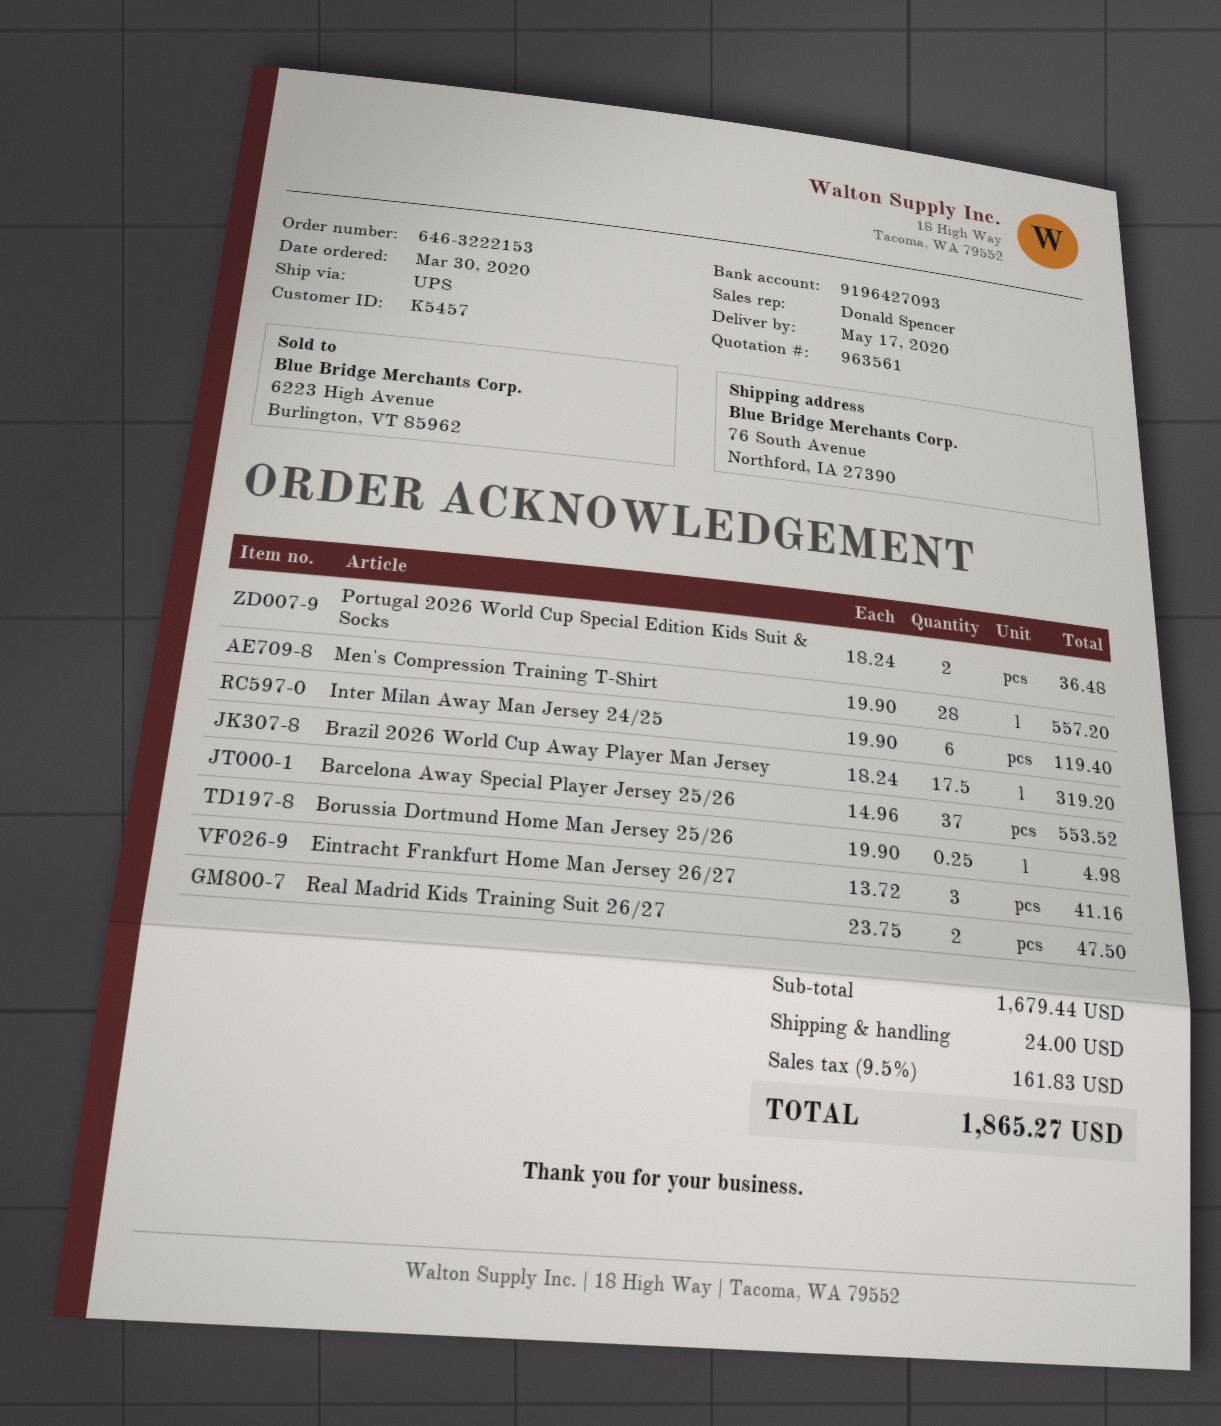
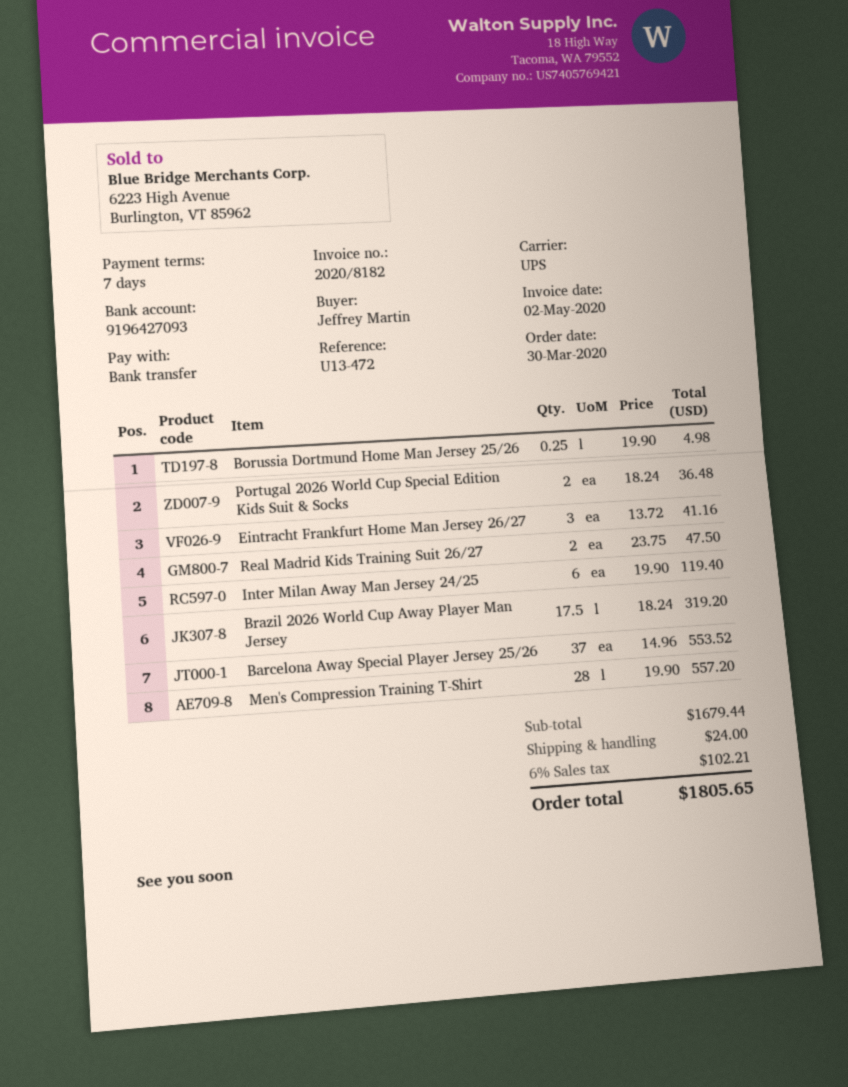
tax: 9.5% = 161.83 -> 6% = 102.21
total: 1865.27 -> 1805.65

